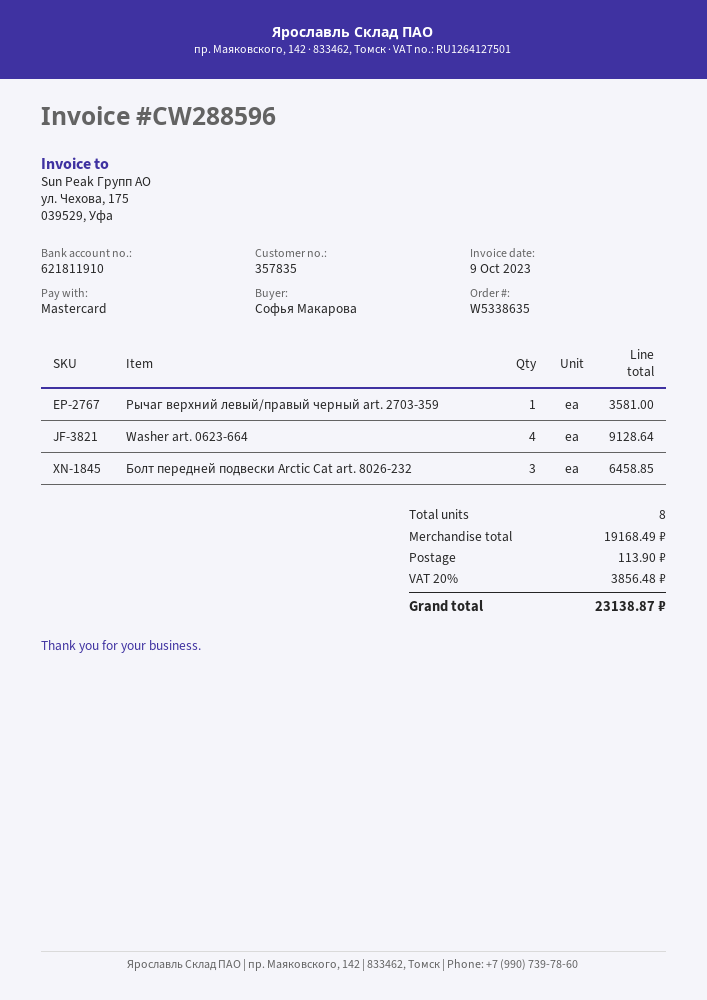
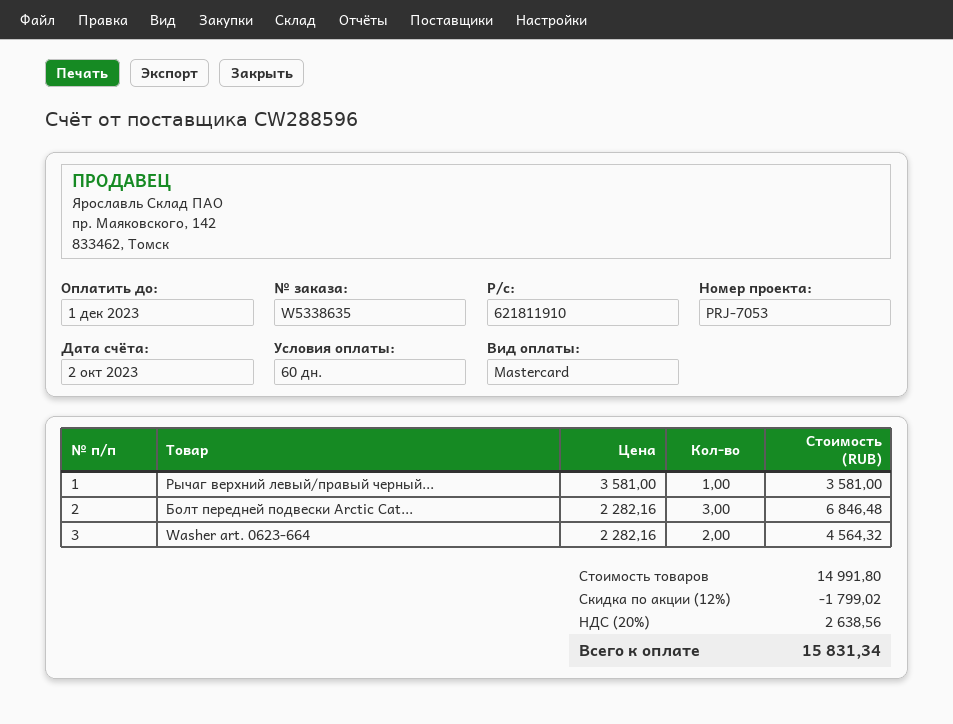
invoice date: 2023-10-09 -> 2023-10-02
Washer art. 0623-664: 4 for 9128.64 -> 2 for 4564.32
Болт передней подвески Arctic Cat art. 8026-232: 3 for 6458.85 -> 3 for 6846.48
subtotal: 19168.49 -> 14991.80
discount: none -> 12% = 1799.02
shipping: 113.90 -> none
tax: 20% = 3856.48 -> 20% = 2638.56
total: 23138.87 -> 15831.34

